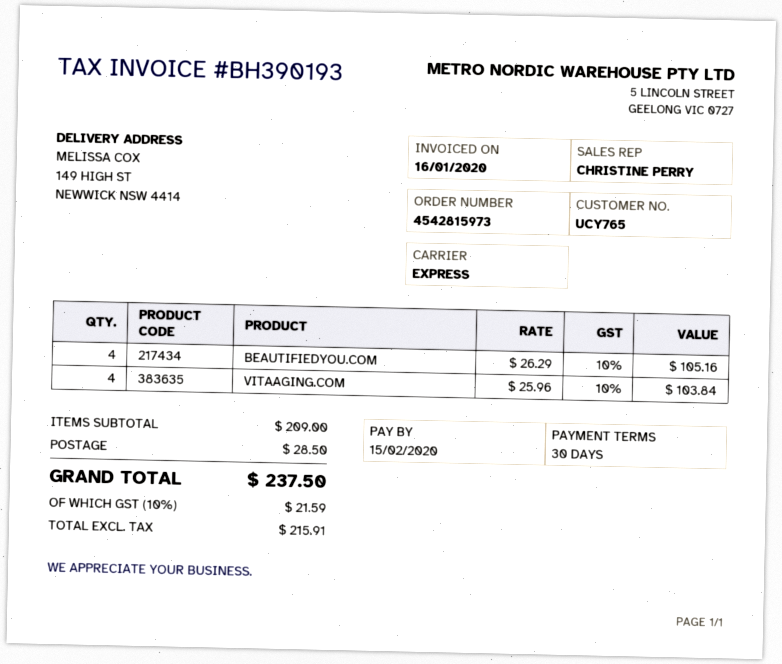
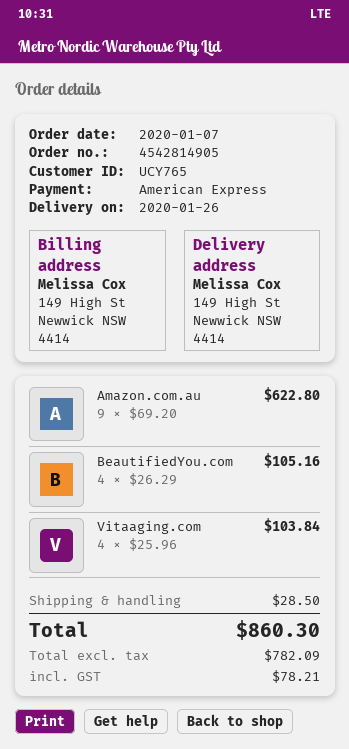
order number: 4542815973 -> 4542814905
Amazon.com.au: none -> 9 x 69.20 = 622.80
net: 215.91 -> 782.09
tax: 21.59 -> 78.21
total: 237.50 -> 860.30

